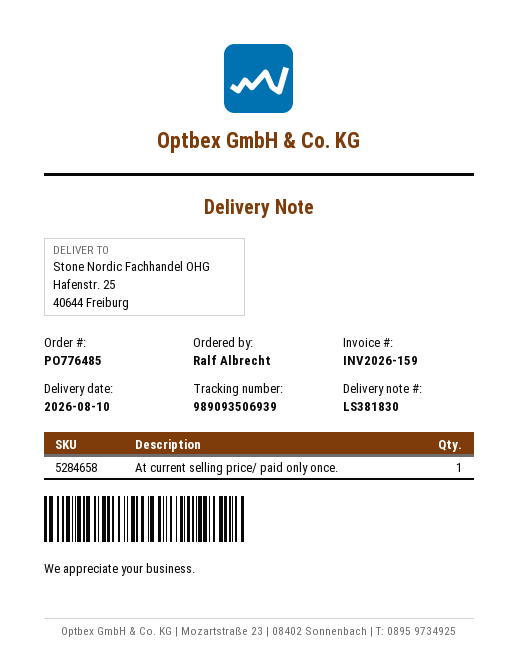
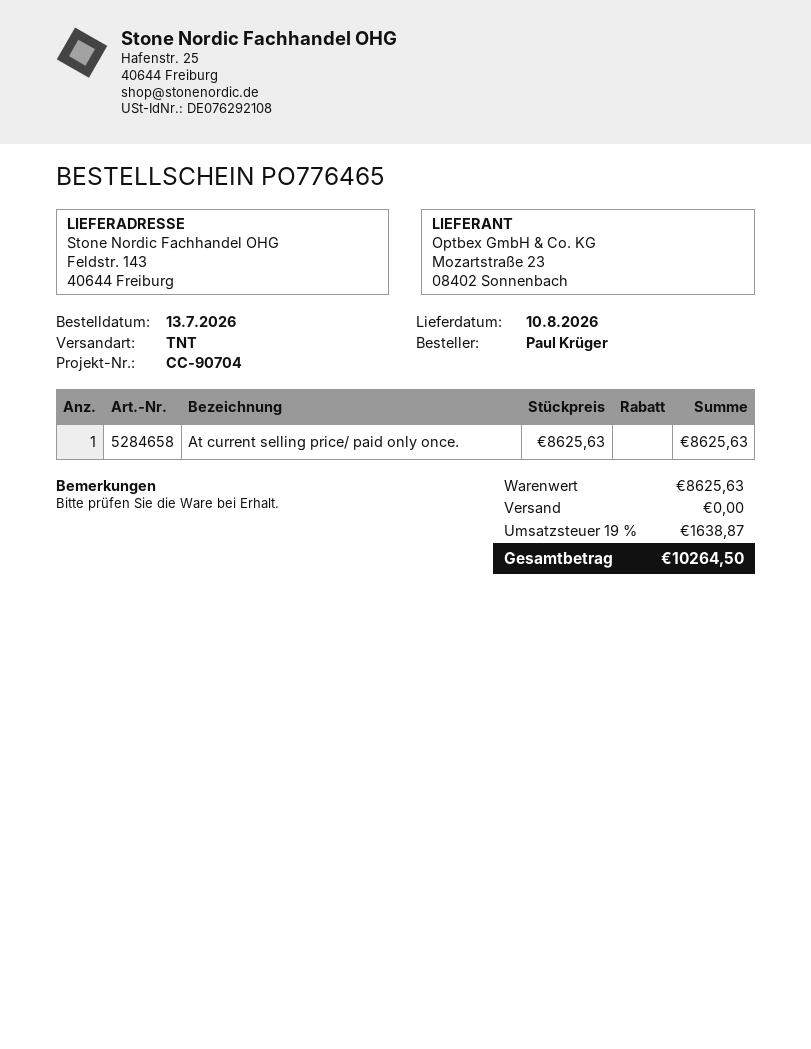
order number: PO776485 -> PO776465
ordered by: Ralf Albrecht -> Paul Krüger
ship to: Hafenstr. 25, 40644 Freiburg -> Feldstr. 143, 40644 Freiburg

